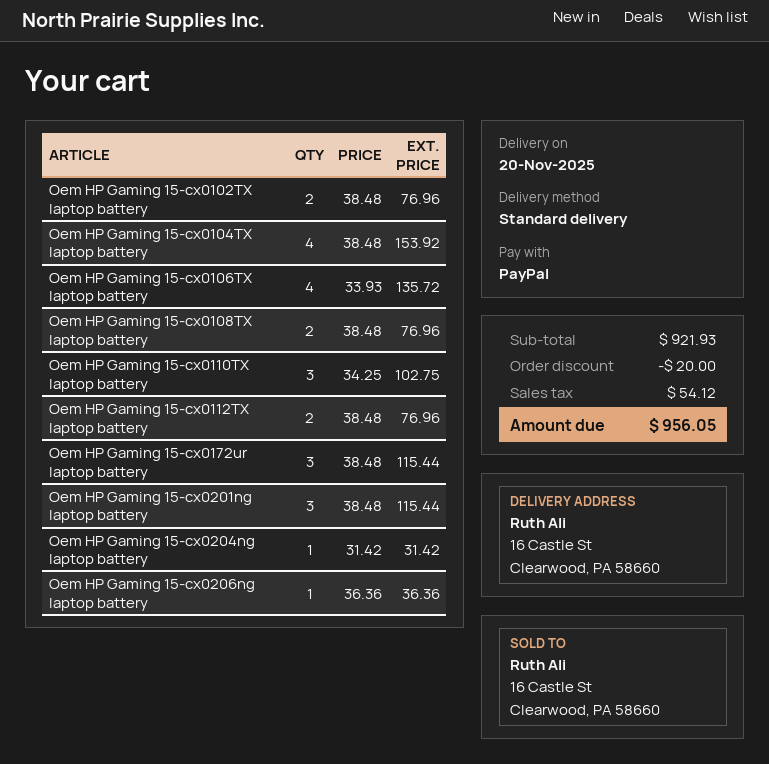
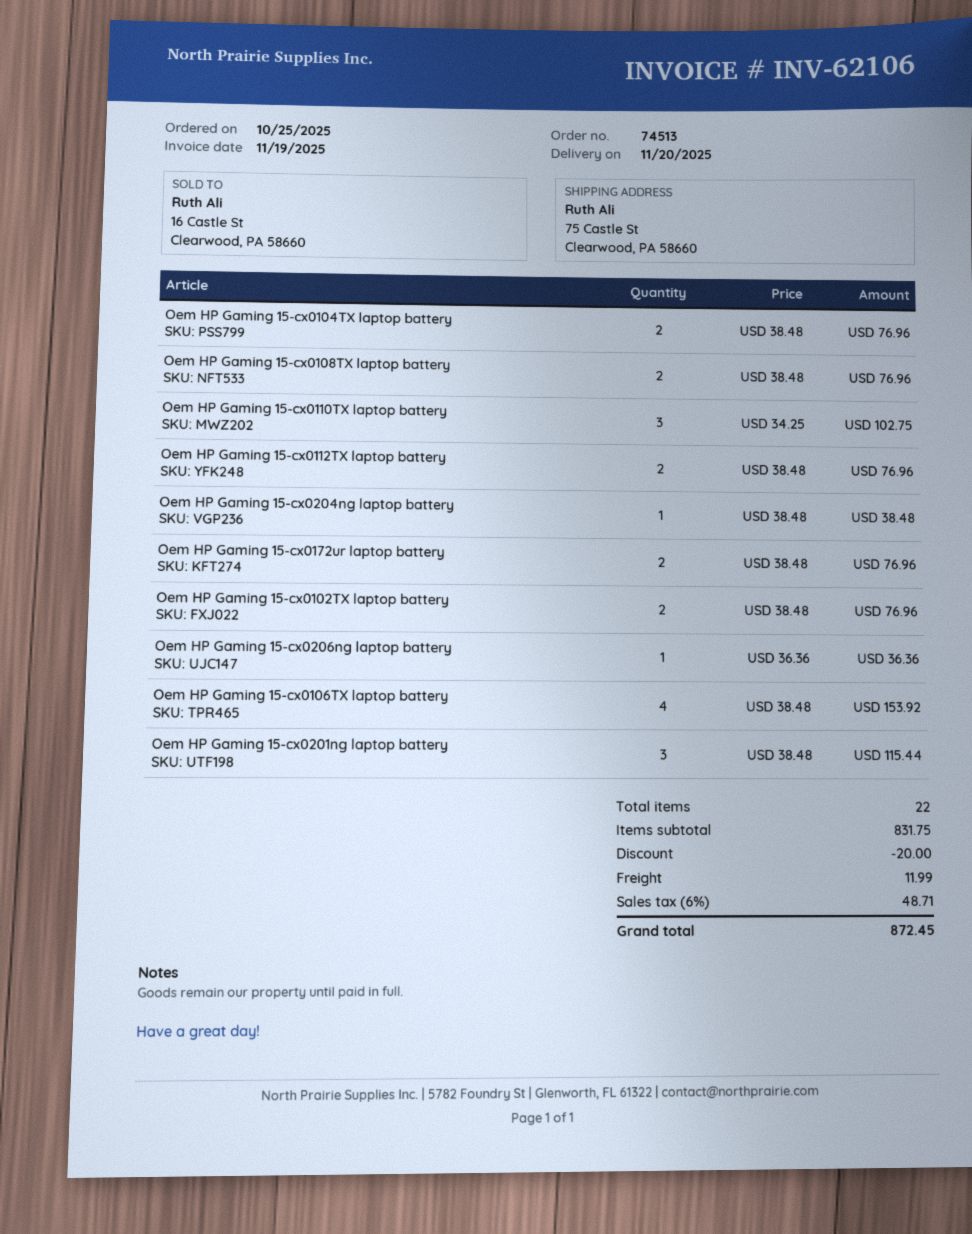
ship to: 16 Castle St, Clearwood, PA 58660 -> 75 Castle St, Clearwood, PA 58660
Oem HP Gaming 15-cx0104TX laptop battery: 4 x 38.48 = 153.92 -> 2 x 38.48 = 76.96
Oem HP Gaming 15-cx0106TX laptop battery: 4 x 33.93 = 135.72 -> 4 x 38.48 = 153.92
Oem HP Gaming 15-cx0172ur laptop battery: 3 x 38.48 = 115.44 -> 2 x 38.48 = 76.96
Oem HP Gaming 15-cx0204ng laptop battery: 1 x 31.42 = 31.42 -> 1 x 38.48 = 38.48
subtotal: 921.93 -> 831.75
shipping: none -> 11.99
tax: 54.12 -> 48.71
total: 956.05 -> 872.45

